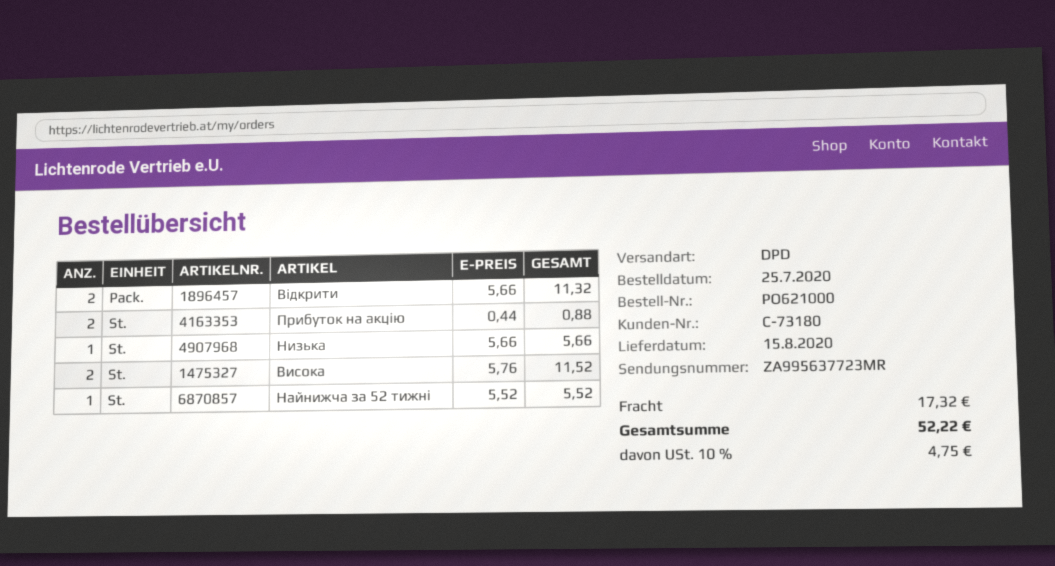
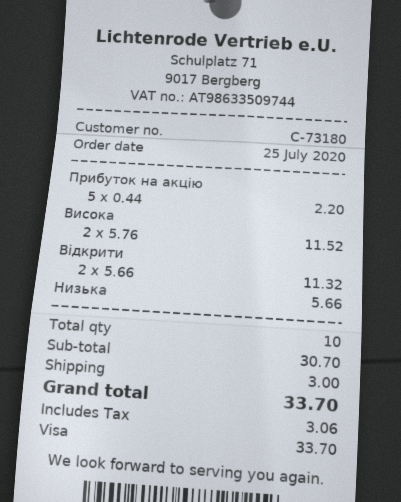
Прибуток на акцію: 2 x 0.44 = 0.88 -> 5 x 0.44 = 2.20
Найнижча за 52 тижні: 1 x 5.52 = 5.52 -> none
shipping: 17.32 -> 3.00
tax: 4.75 -> 3.06
total: 52.22 -> 33.70

